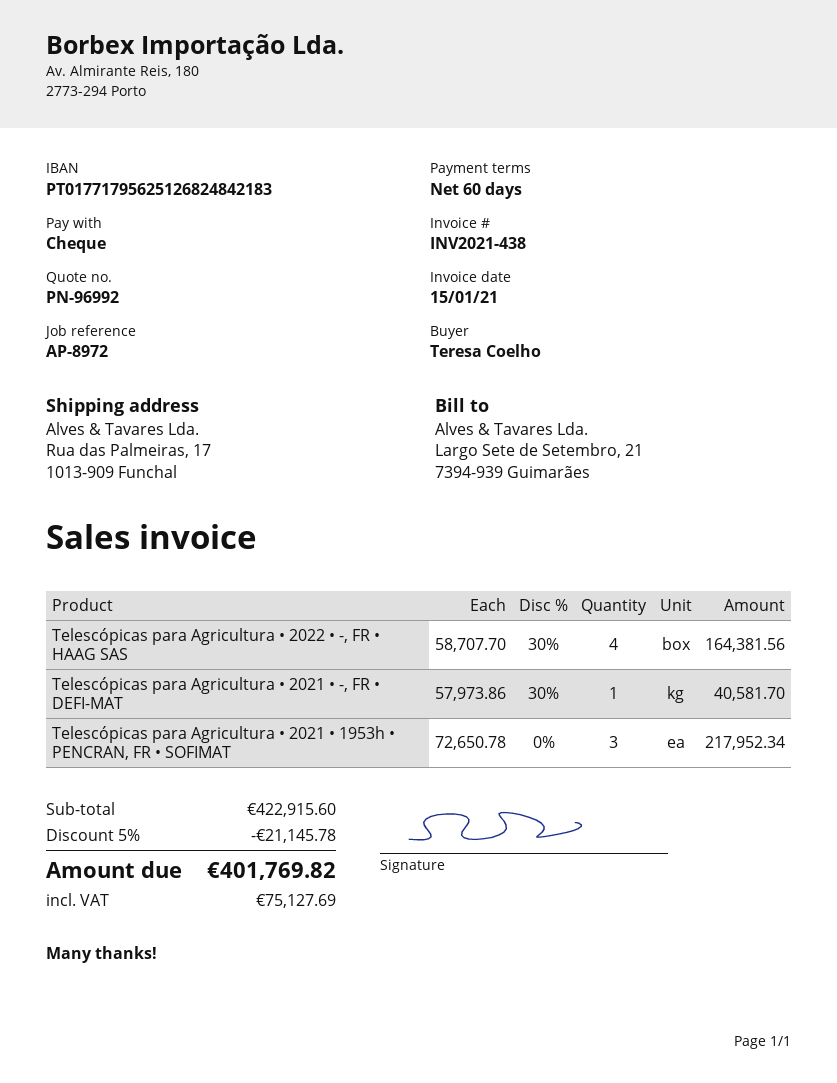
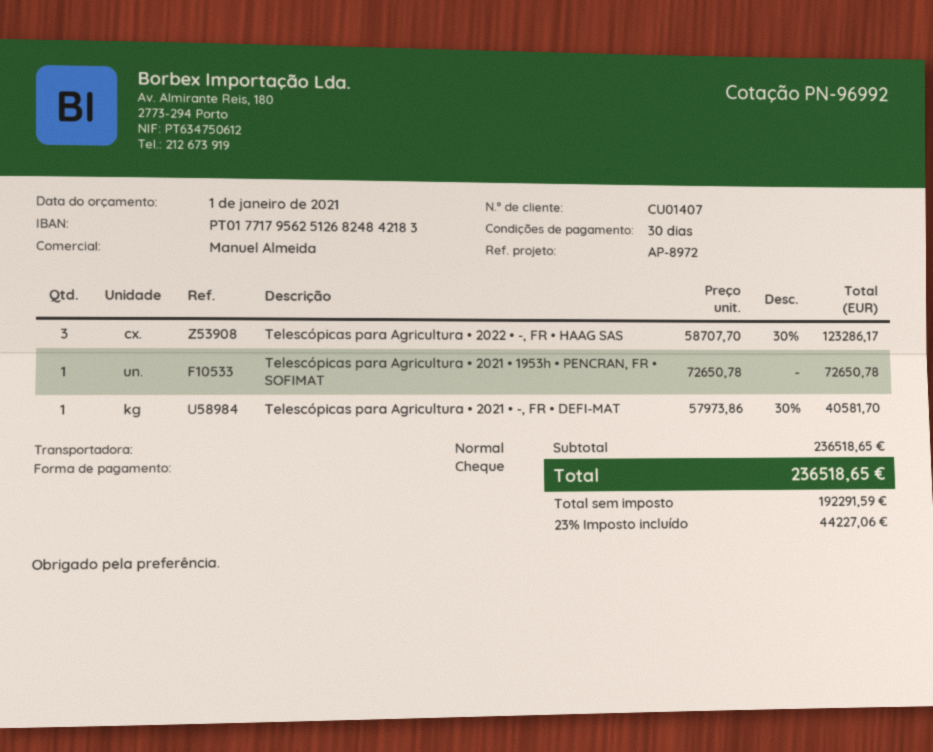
payment terms: 60 days -> 30 days
Telescópicas para Agricultura • 2022 • -, FR • HAAG SAS: 4 x 58707.70 - 30% = 164381.56 -> 3 x 58707.70 - 30% = 123286.17
Telescópicas para Agricultura • 2021 • 1953h • PENCRAN, FR • SOFIMAT: 3 x 72650.78 = 217952.34 -> 1 x 72650.78 = 72650.78
subtotal: 422915.60 -> 236518.65
discount: 5% = 21145.78 -> none
tax: 75127.69 -> 44227.06
total: 401769.82 -> 236518.65

